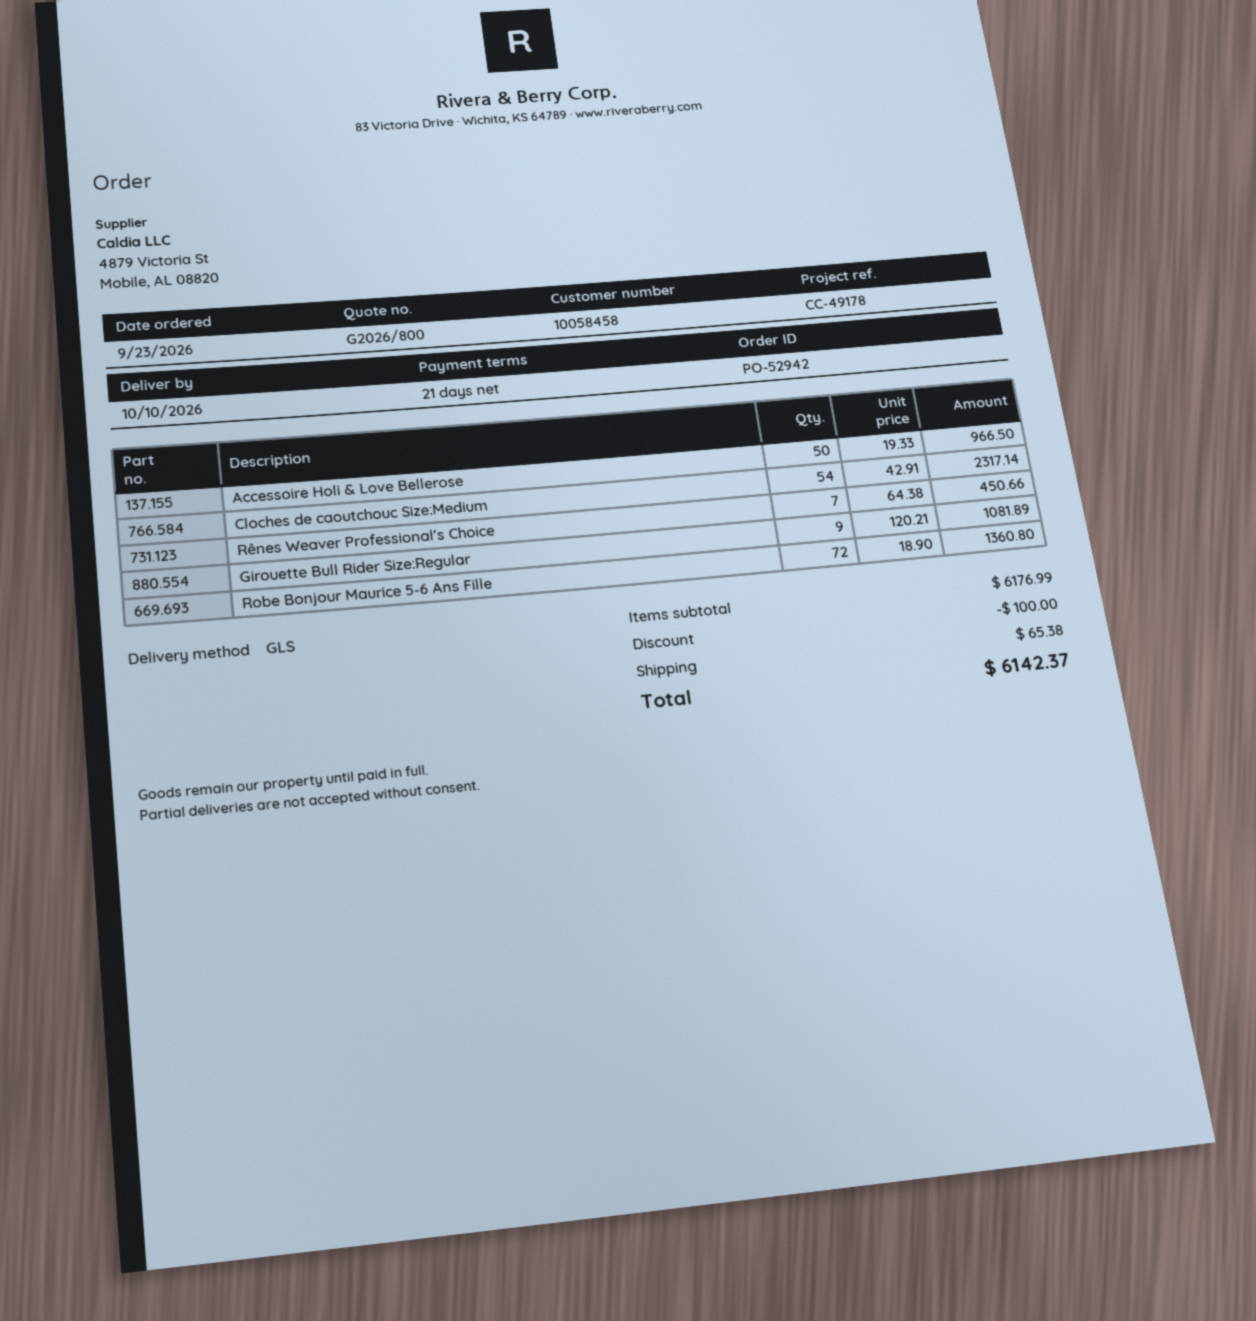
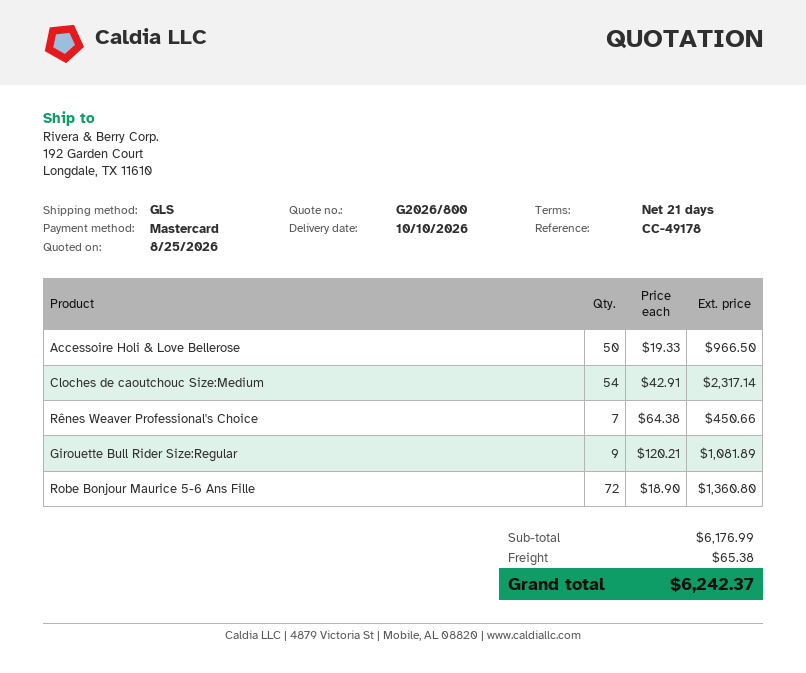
discount: 100.00 -> none
total: 6142.37 -> 6242.37

